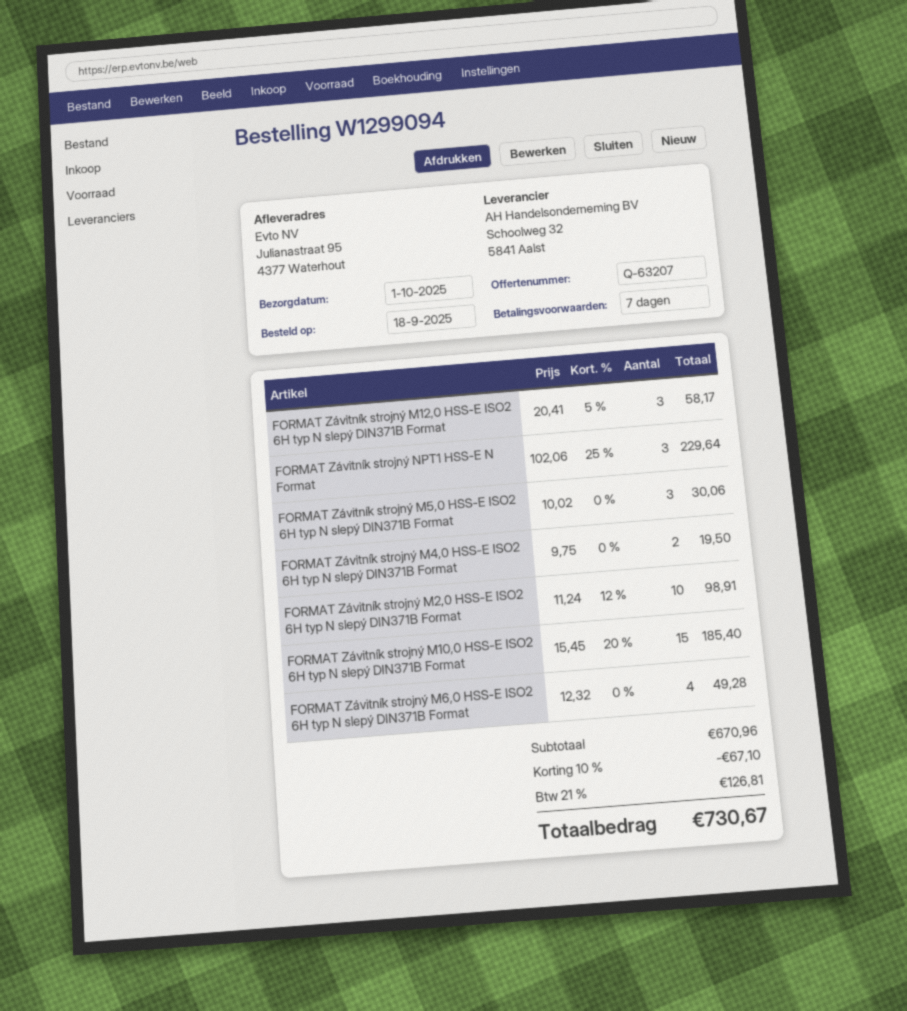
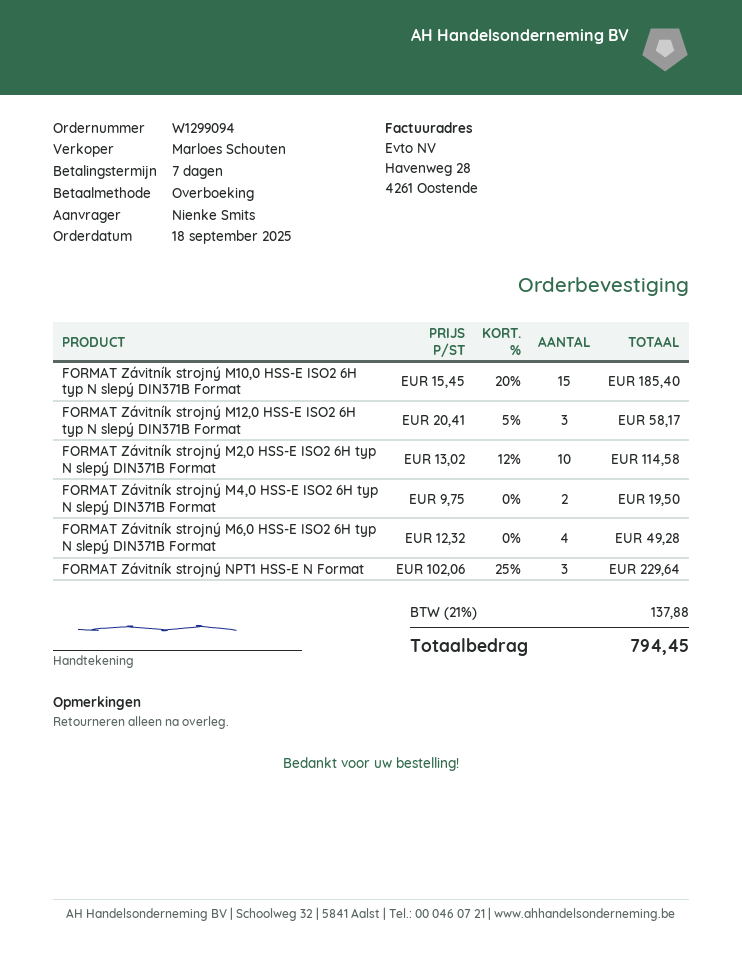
FORMAT Závitník strojný M5,0 HSS-E ISO2 6H typ N slepý DIN371B Format: 3 x 10.02 = 30.06 -> none
FORMAT Závitník strojný M2,0 HSS-E ISO2 6H typ N slepý DIN371B Format: 10 x 11.24 - 12% = 98.91 -> 10 x 13.02 - 12% = 114.58
discount: 10% = 67.10 -> none
tax: 21% = 126.81 -> 21% = 137.88
total: 730.67 -> 794.45

